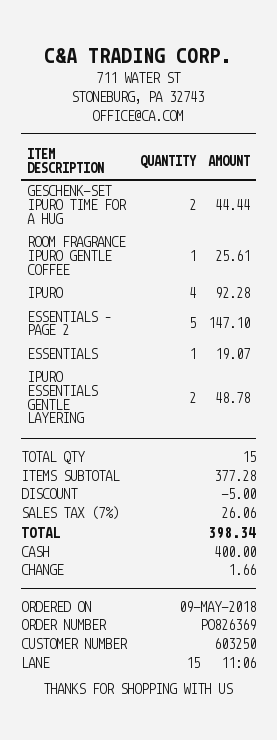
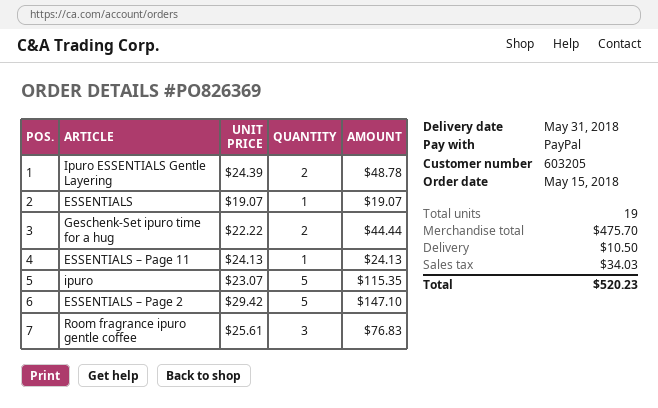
order date: 2018-05-09 -> 2018-05-15
customer number: 603250 -> 603205
payment method: cash -> PayPal
ROOM FRAGRANCE IPURO GENTLE COFFEE: 1 for 25.61 -> 3 for 76.83
IPURO: 4 for 92.28 -> 5 for 115.35
ESSENTIALS – Page 11: none -> 1 for 24.13
total quantity: 15 -> 19
subtotal: 377.28 -> 475.70
discount: 5.00 -> none
shipping: none -> 10.50
tax: 26.06 -> 34.03
total: 398.34 -> 520.23

